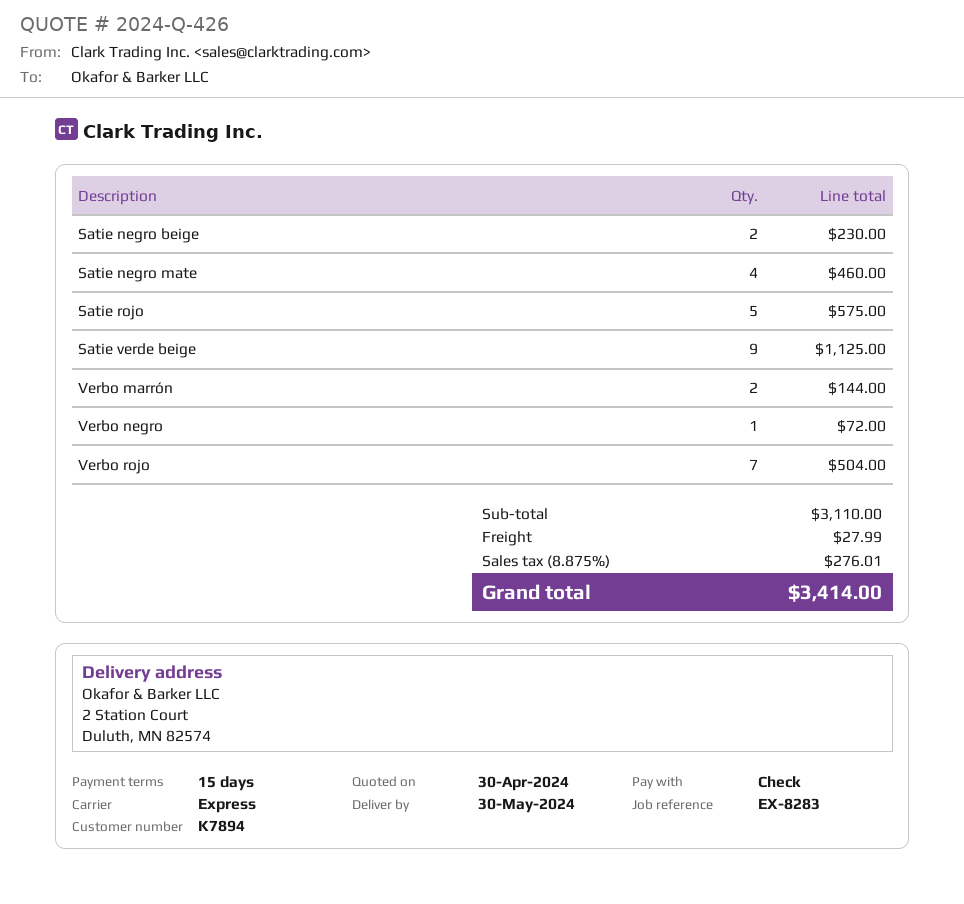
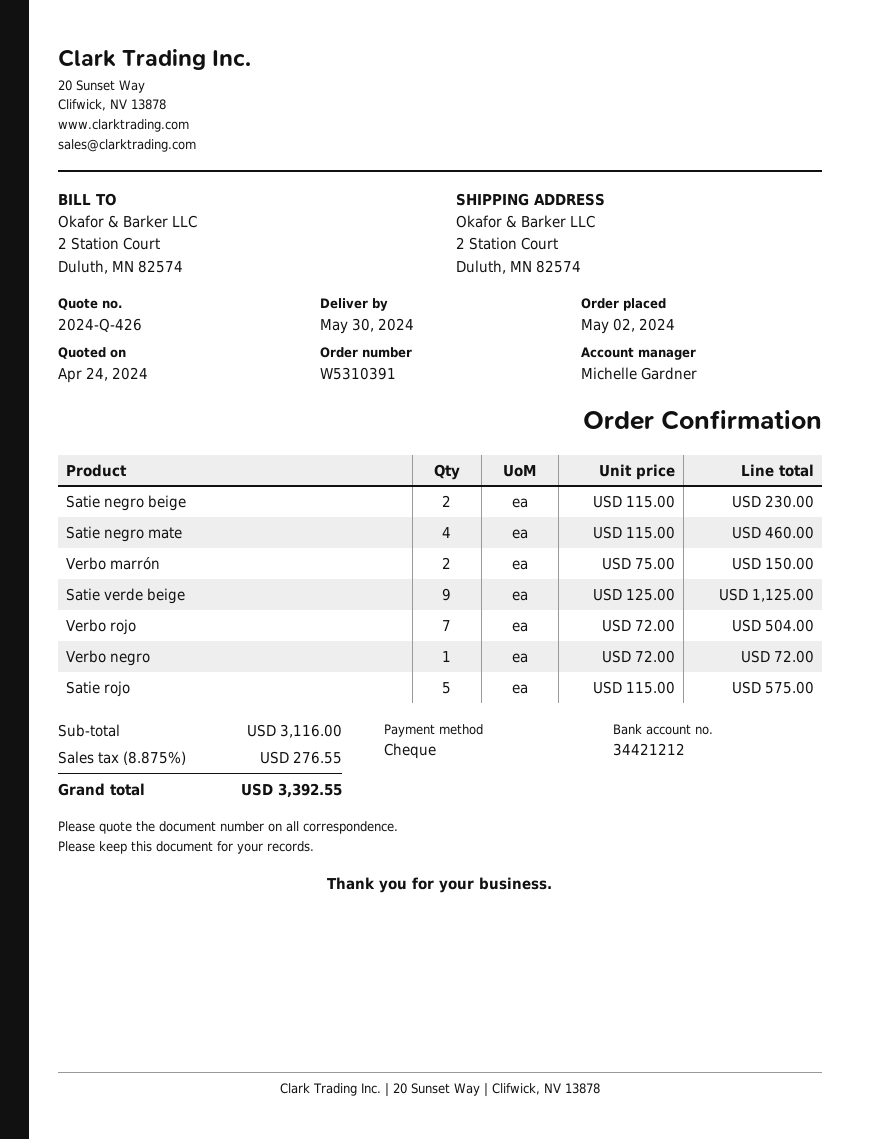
quote date: 2024-04-30 -> 2024-04-24
Verbo marrón: 2 for 144.00 -> 2 for 150.00
subtotal: 3110.00 -> 3116.00
shipping: 27.99 -> none
tax: 8.875% = 276.01 -> 8.875% = 276.55
total: 3414.00 -> 3392.55

